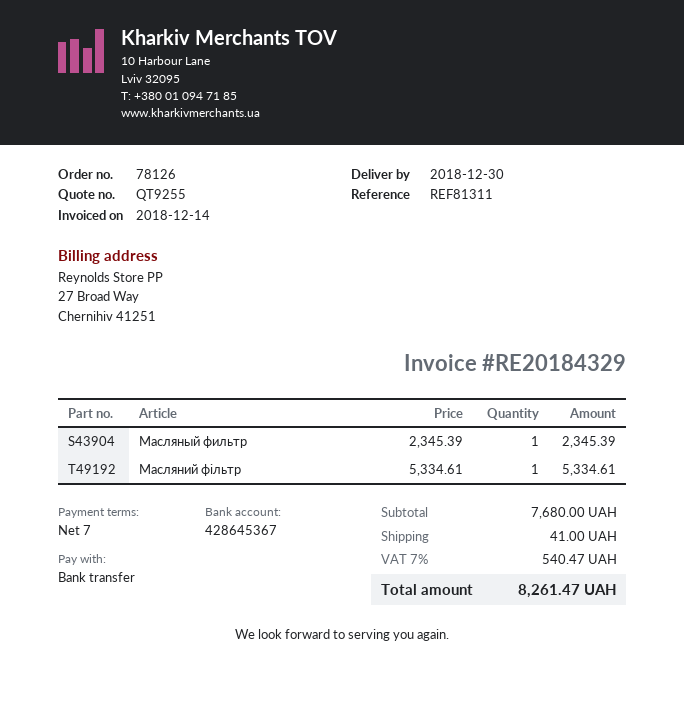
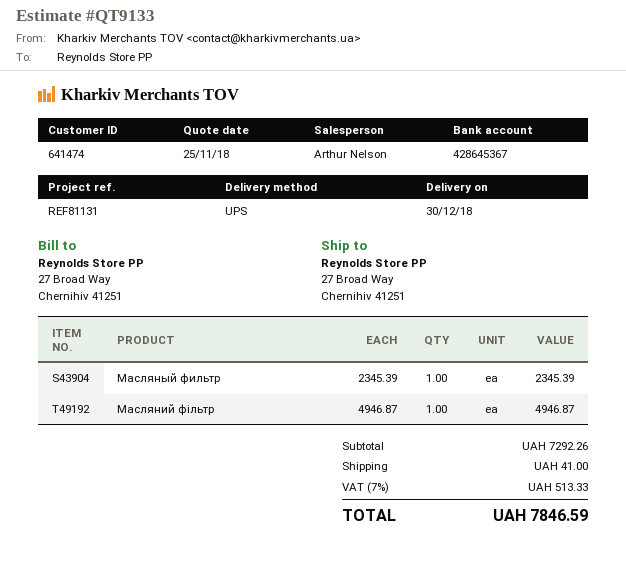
quote number: QT9255 -> QT9133
reference: REF81311 -> REF81131
Масляний фільтр: 1 x 5334.61 = 5334.61 -> 1 x 4946.87 = 4946.87
subtotal: 7680.00 -> 7292.26
tax: 7% = 540.47 -> 7% = 513.33
total: 8261.47 -> 7846.59

